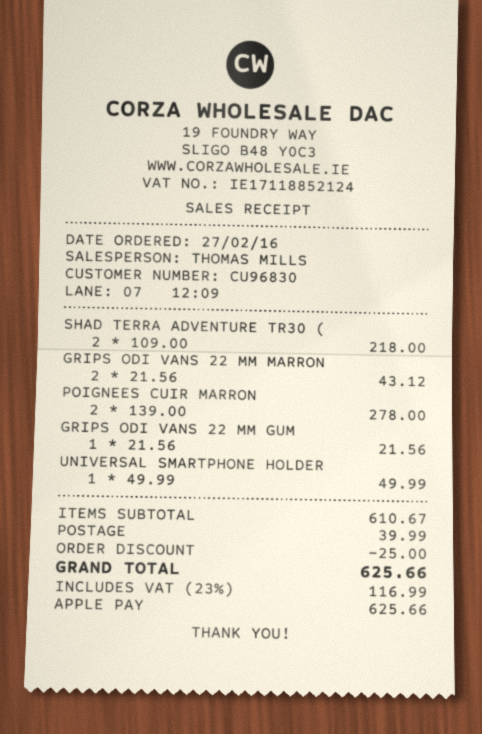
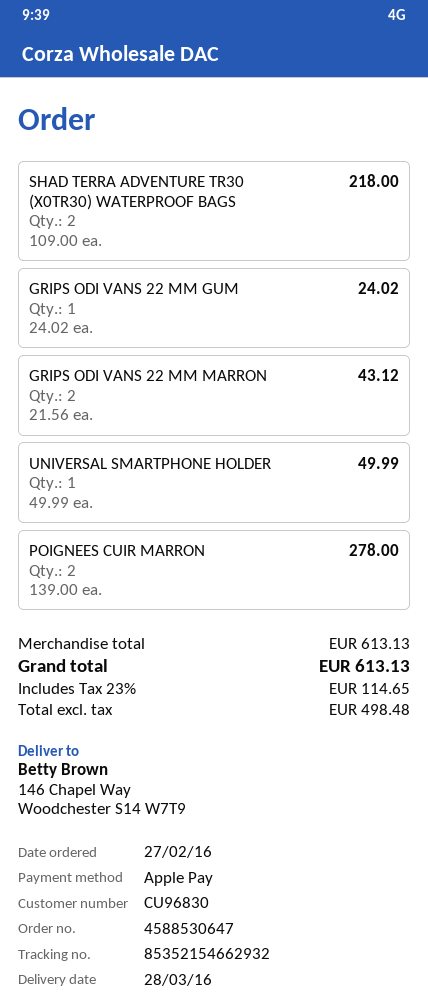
GRIPS ODI VANS 22 MM GUM: 1 x 21.56 = 21.56 -> 1 x 24.02 = 24.02
subtotal: 610.67 -> 613.13
discount: 25.00 -> none
shipping: 39.99 -> none
tax: 23% = 116.99 -> 23% = 114.65
total: 625.66 -> 613.13

